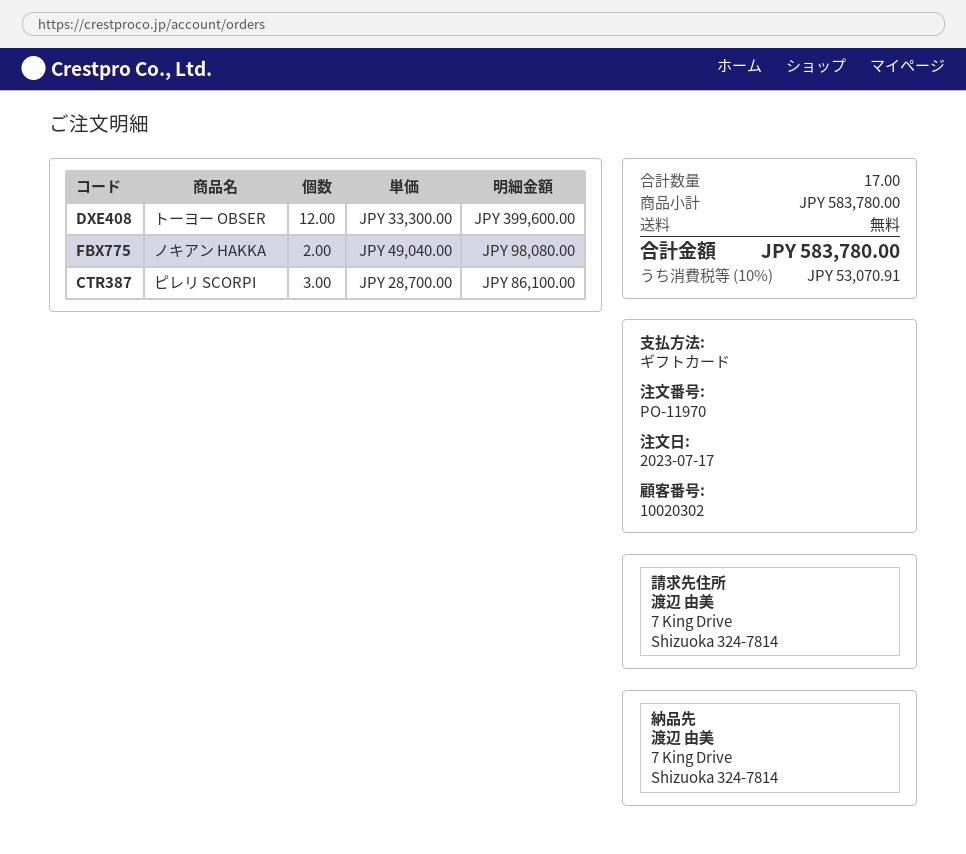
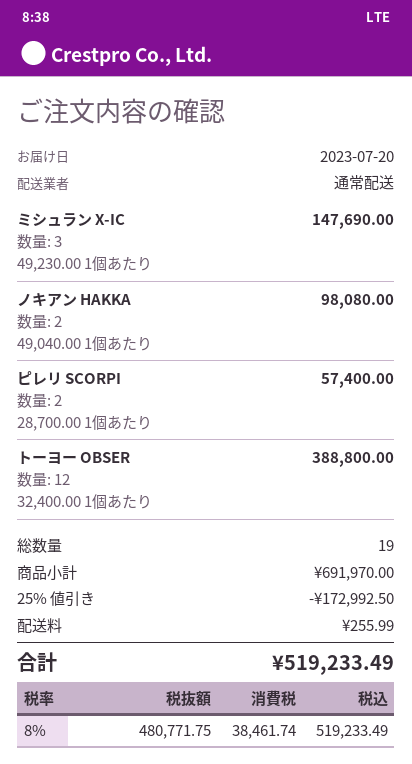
トーヨー OBSER: 12 x 33300.00 = 399600.00 -> 12 x 32400.00 = 388800.00
ピレリ SCORPI: 3 x 28700.00 = 86100.00 -> 2 x 28700.00 = 57400.00
ミシュラン X-IC: none -> 3 x 49230.00 = 147690.00
total quantity: 17 -> 19
subtotal: 583780.00 -> 691970.00
discount: none -> 25% = 172992.50
shipping: 0.00 -> 255.99
tax: 10% = 53070.91 -> 8% = 38461.74
total: 583780.00 -> 519233.49

